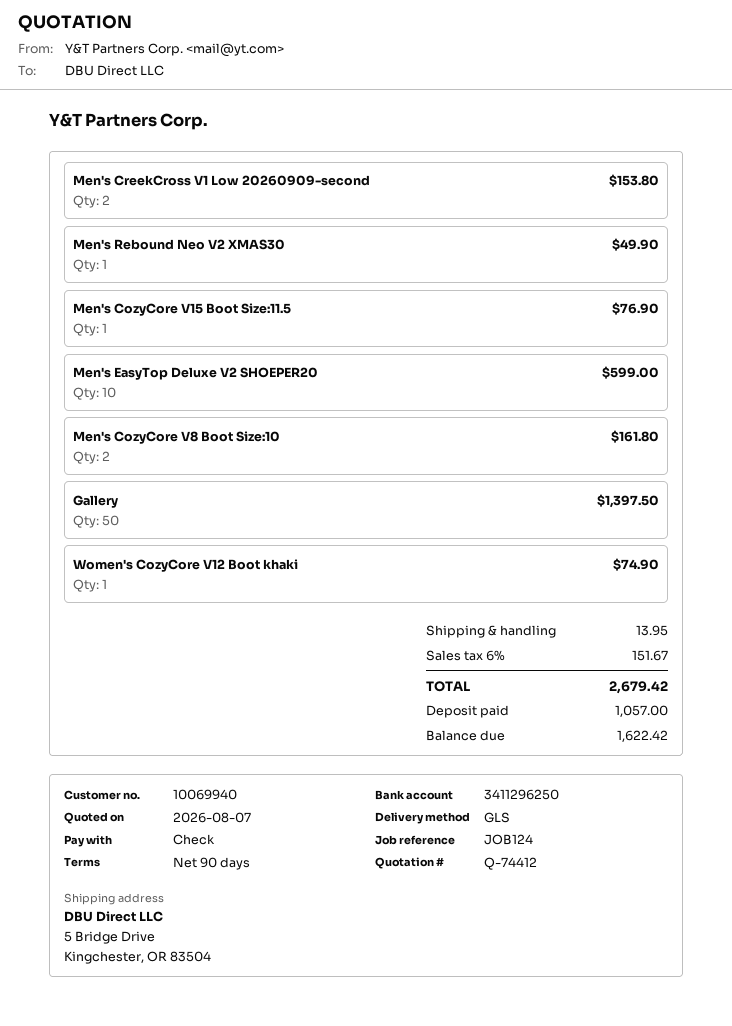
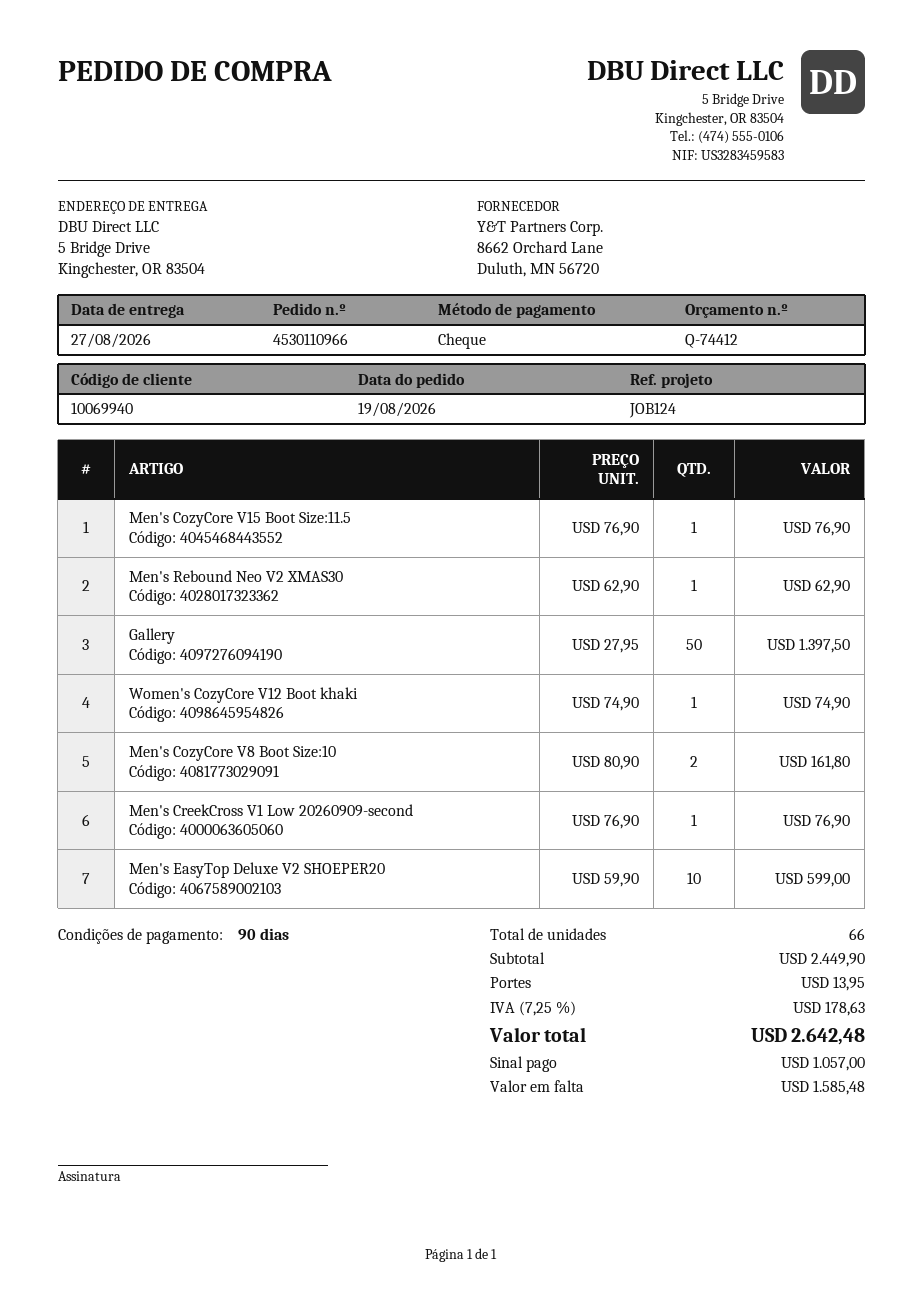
Men's CreekCross V1 Low 20260909-second: 2 for 153.80 -> 1 for 76.90
Men's Rebound Neo V2 XMAS30: 1 for 49.90 -> 1 for 62.90
tax: 6% = 151.67 -> 7.25% = 178.63
total: 2679.42 -> 2642.48
balance: 1622.42 -> 1585.48

